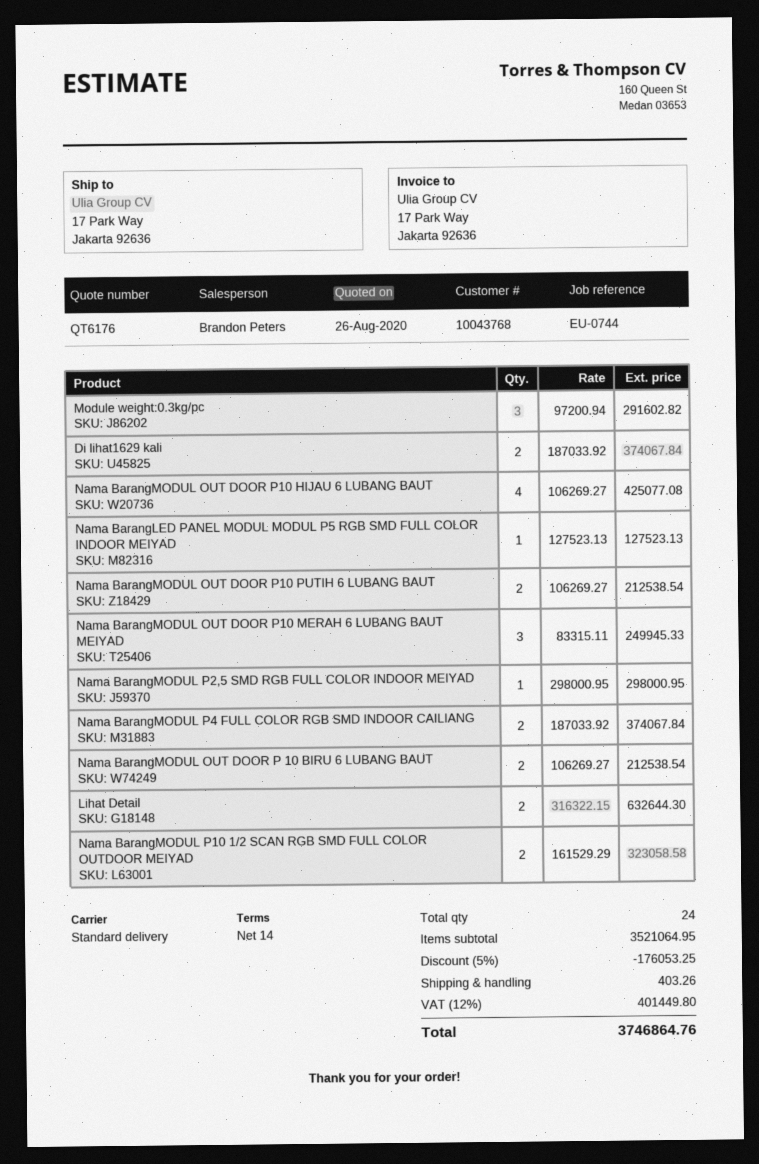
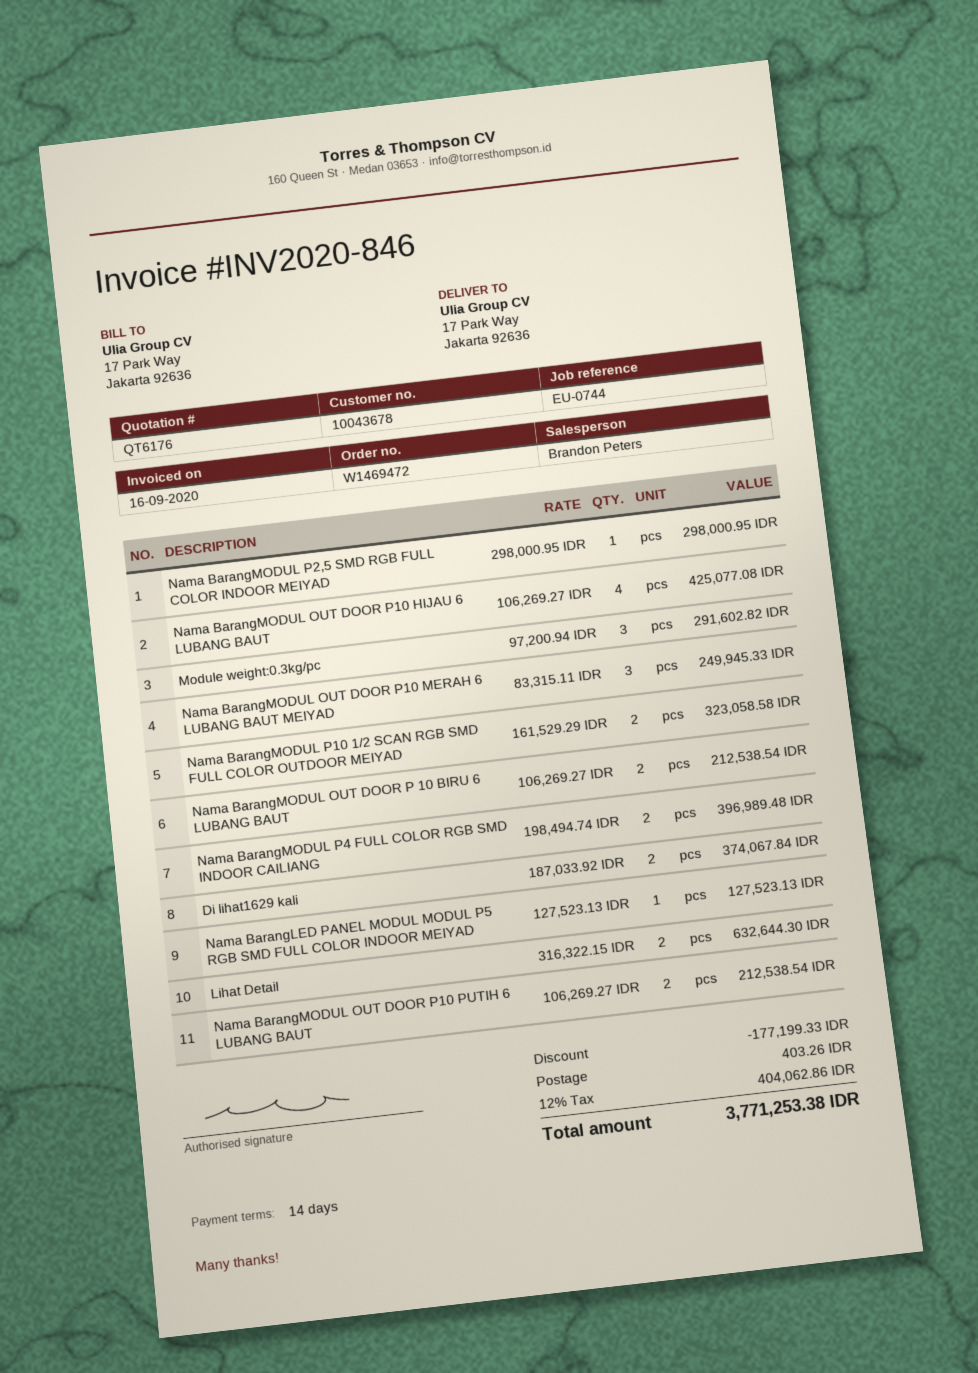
customer number: 10043768 -> 10043678
Nama BarangMODUL P4 FULL COLOR RGB SMD INDOOR CAILIANG: 2 x 187033.92 = 374067.84 -> 2 x 198494.74 = 396989.48
discount: 176053.25 -> 177199.33
tax: 12% = 401449.80 -> 12% = 404062.86
total: 3746864.76 -> 3771253.38

